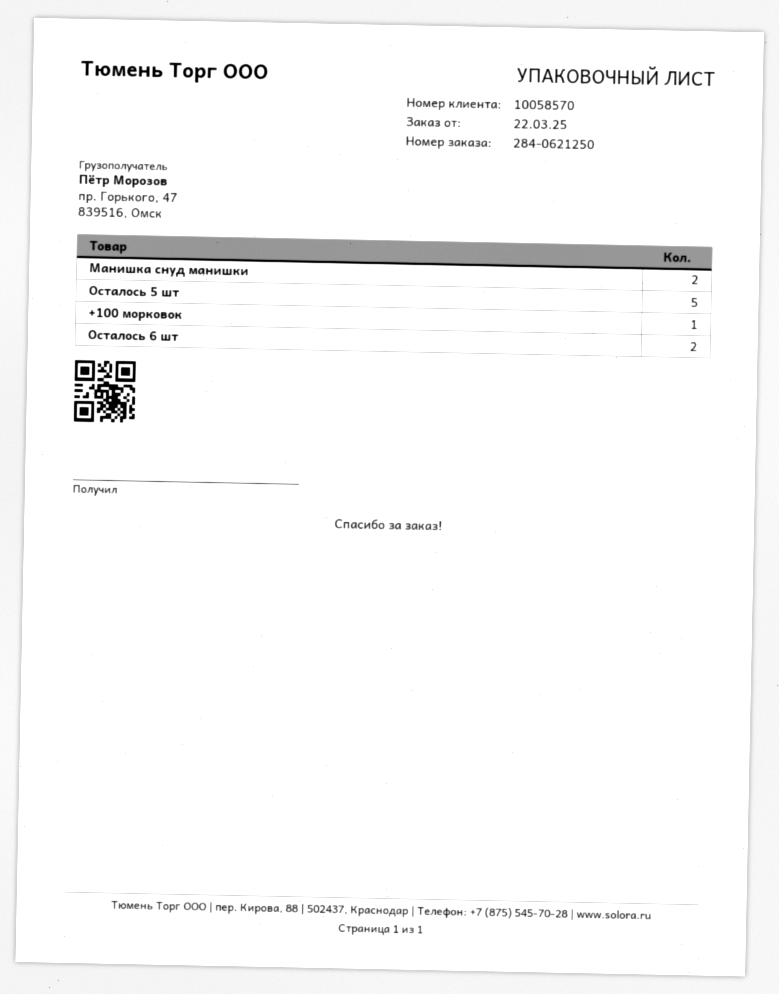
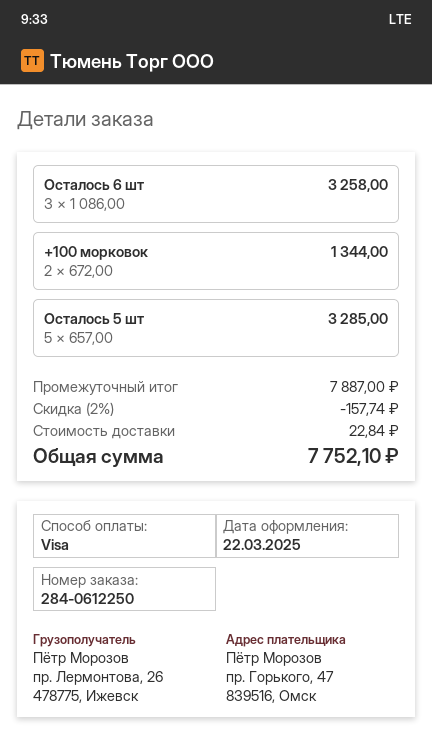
order number: 284-0621250 -> 284-0612250
ship to: пр. Горького, 47, 839516, Омск -> пр. Лермонтова, 26, 478775, Ижевск
Манишка снуд манишки: 2 -> none
+100 морковок: 1 -> 2
Осталось 6 шт: 2 -> 3

